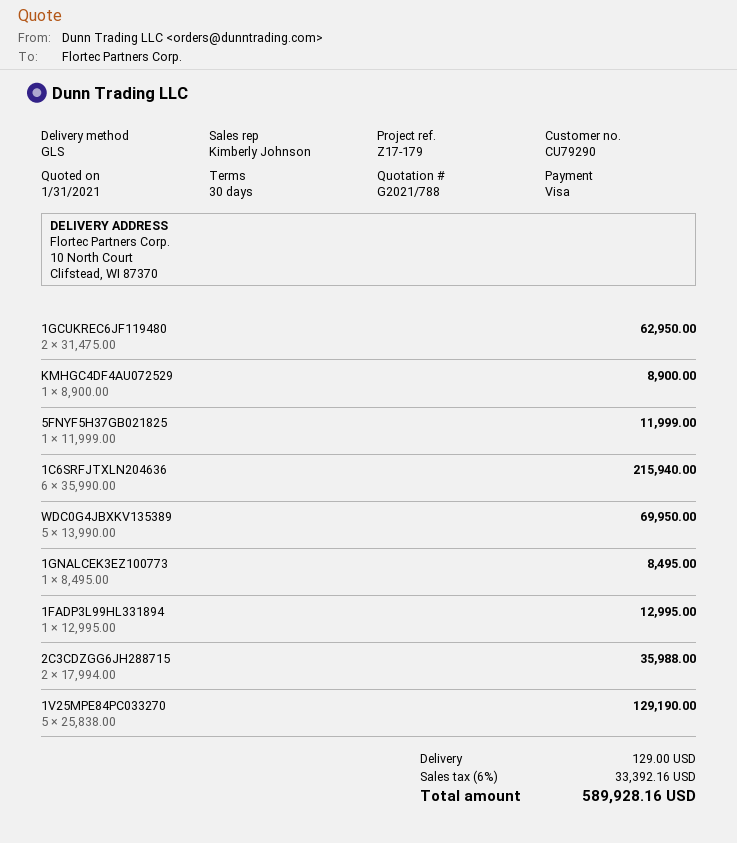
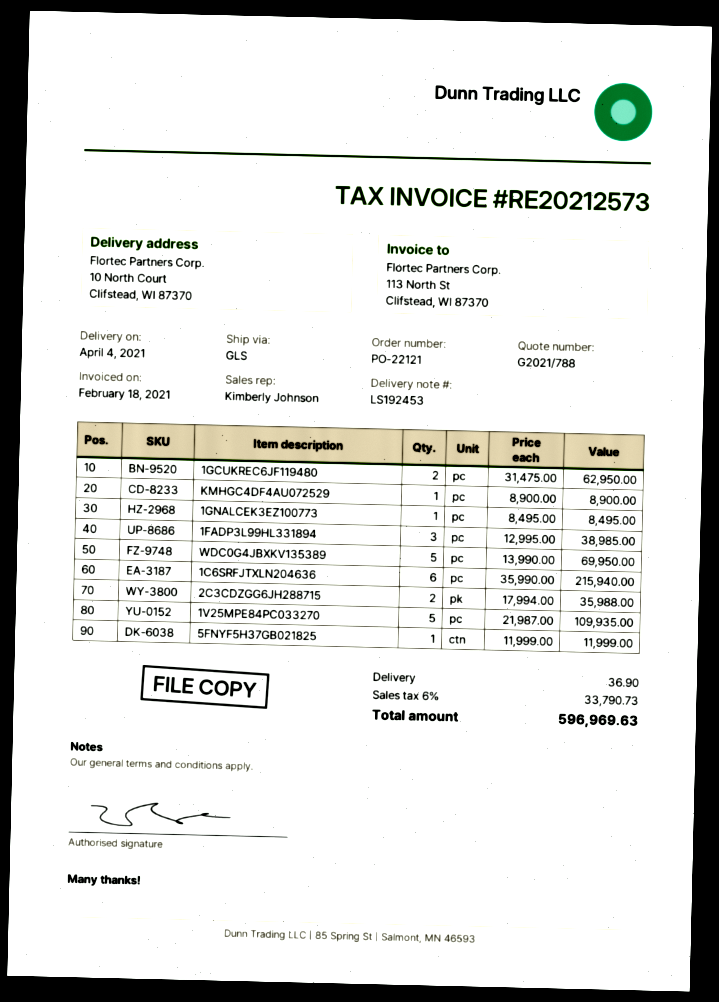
1FADP3L99HL331894: 1 x 12995.00 = 12995.00 -> 3 x 12995.00 = 38985.00
1V25MPE84PC033270: 5 x 25838.00 = 129190.00 -> 5 x 21987.00 = 109935.00
shipping: 129.00 -> 36.90
tax: 6% = 33392.16 -> 6% = 33790.73
total: 589928.16 -> 596969.63

